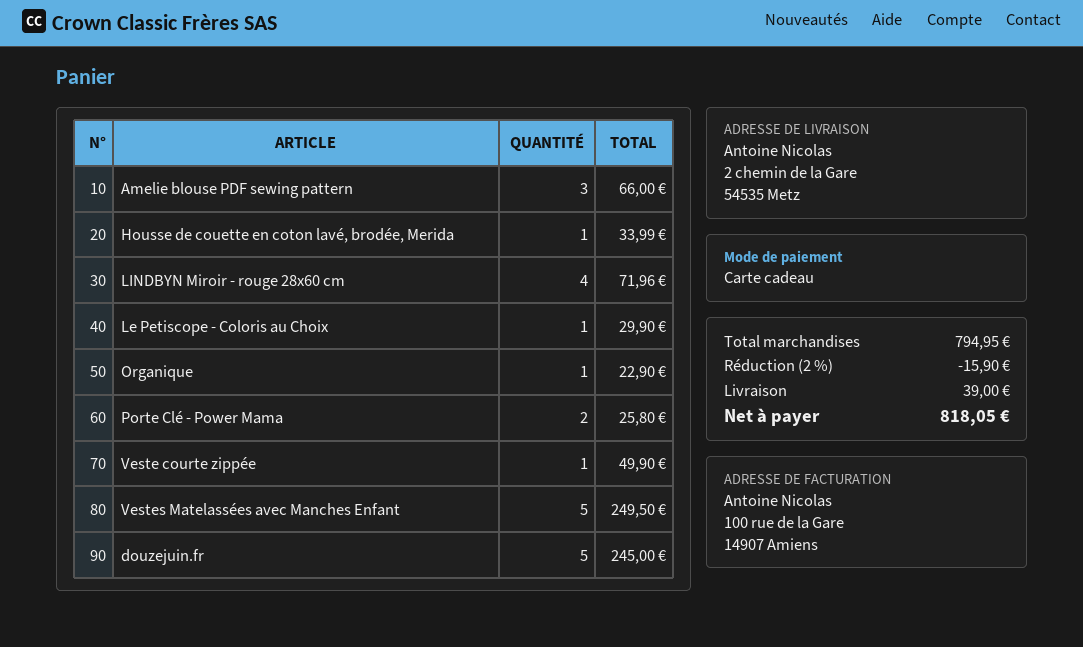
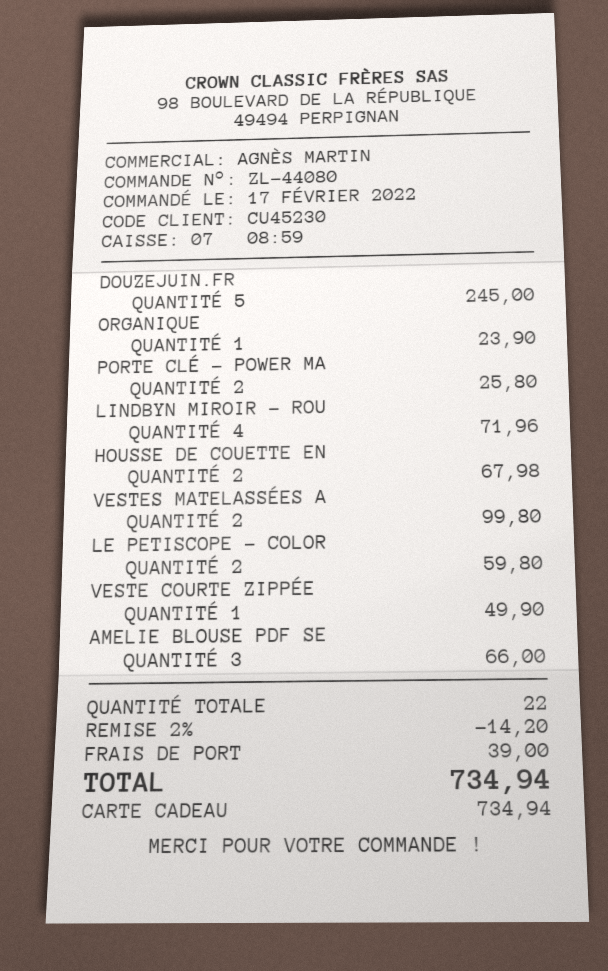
Housse de couette en coton lavé, brodée, Merida: 1 for 33.99 -> 2 for 67.98
Le Petiscope - Coloris au Choix: 1 for 29.90 -> 2 for 59.80
Organique: 1 for 22.90 -> 1 for 23.90
Vestes Matelassées avec Manches Enfant: 5 for 249.50 -> 2 for 99.80
discount: 2% = 15.90 -> 2% = 14.20
total: 818.05 -> 734.94

